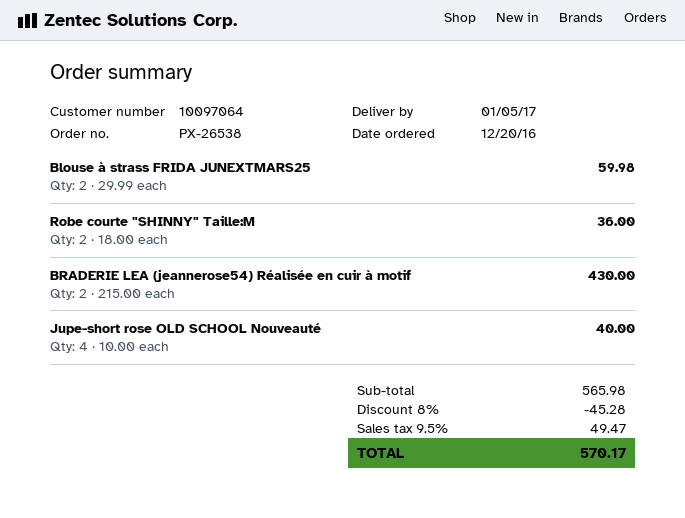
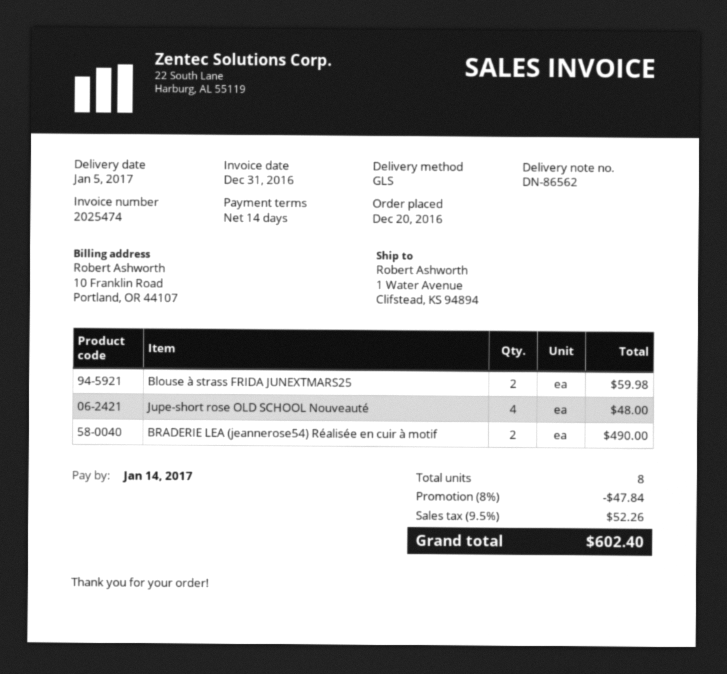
Robe courte "SHINNY" Taille:M: 2 for 36.00 -> none
BRADERIE LEA (jeannerose54) Réalisée en cuir à motif: 2 for 430.00 -> 2 for 490.00
Jupe-short rose OLD SCHOOL Nouveauté: 4 for 40.00 -> 4 for 48.00
discount: 8% = 45.28 -> 8% = 47.84
tax: 9.5% = 49.47 -> 9.5% = 52.26
total: 570.17 -> 602.40

